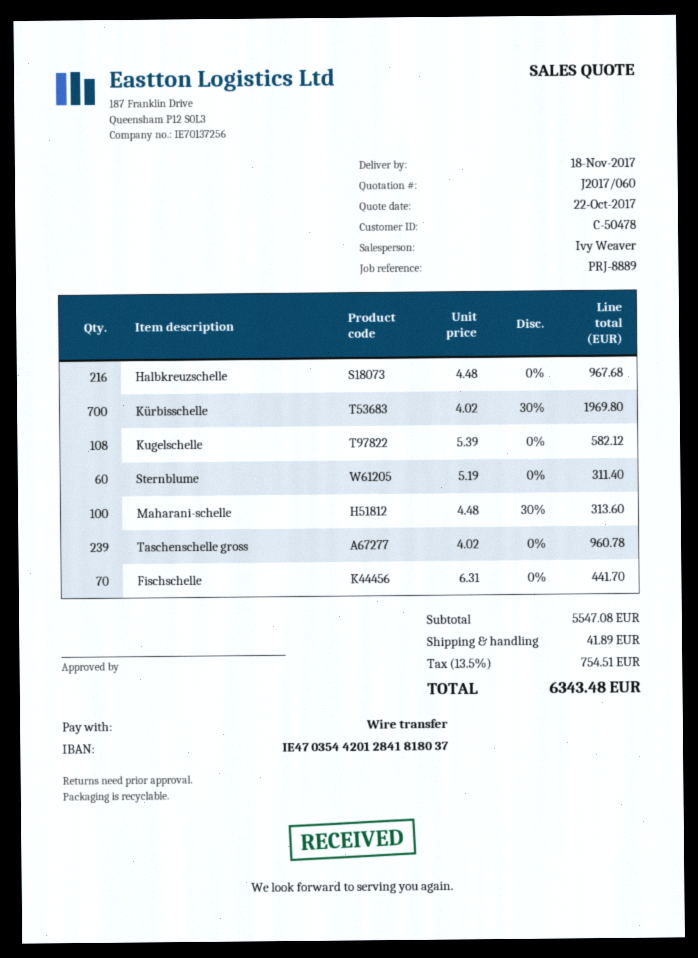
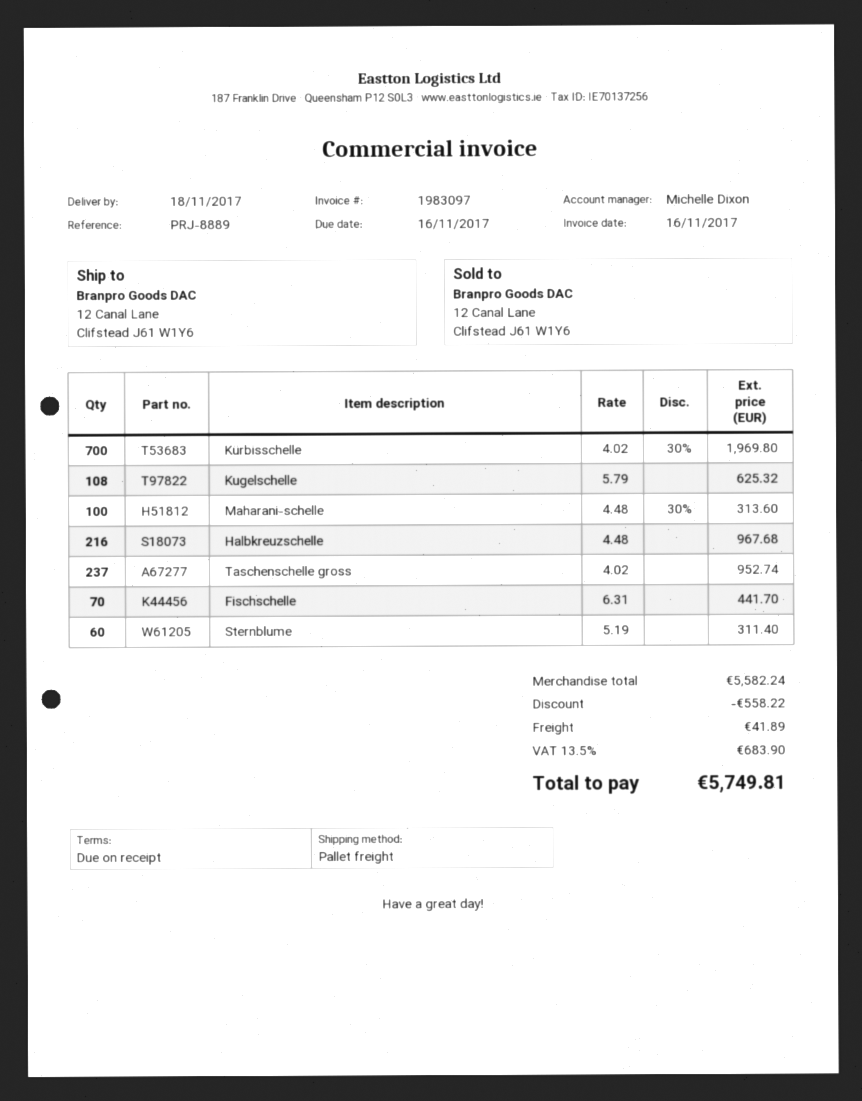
sales rep: Ivy Weaver -> Michelle Dixon
Kugelschelle: 108 x 5.39 = 582.12 -> 108 x 5.79 = 625.32
Taschenschelle gross: 239 x 4.02 = 960.78 -> 237 x 4.02 = 952.74
subtotal: 5547.08 -> 5582.24
discount: none -> 558.22
tax: 13.5% = 754.51 -> 13.5% = 683.90
total: 6343.48 -> 5749.81

